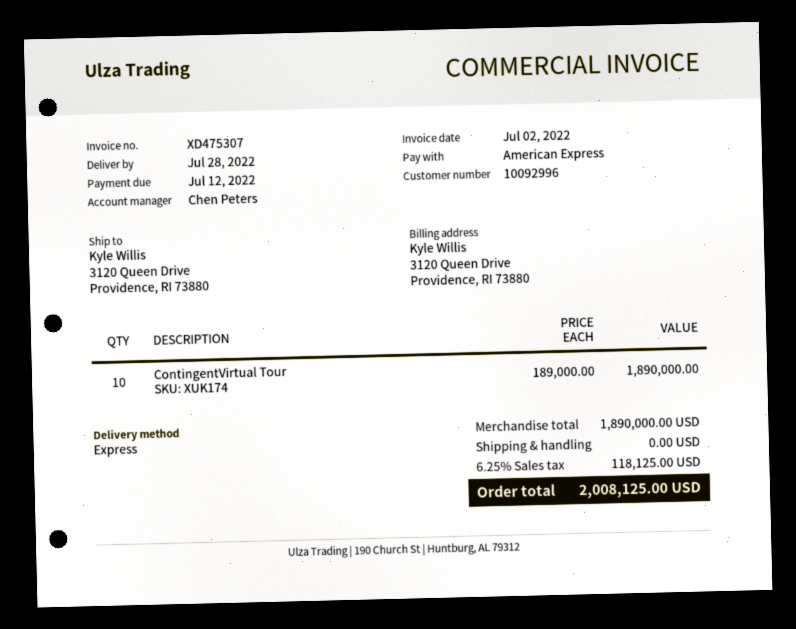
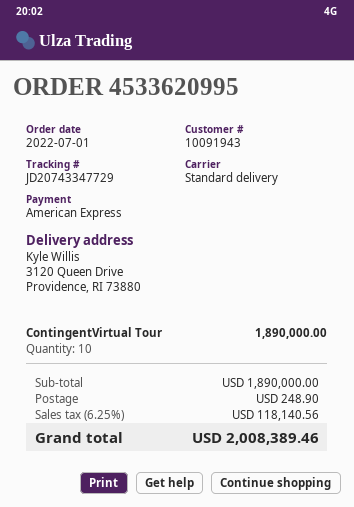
customer number: 10092996 -> 10091943
shipping method: express -> standard
shipping: 0.00 -> 248.90
tax: 6.25% = 118125.00 -> 6.25% = 118140.56
total: 2008125.00 -> 2008389.46

